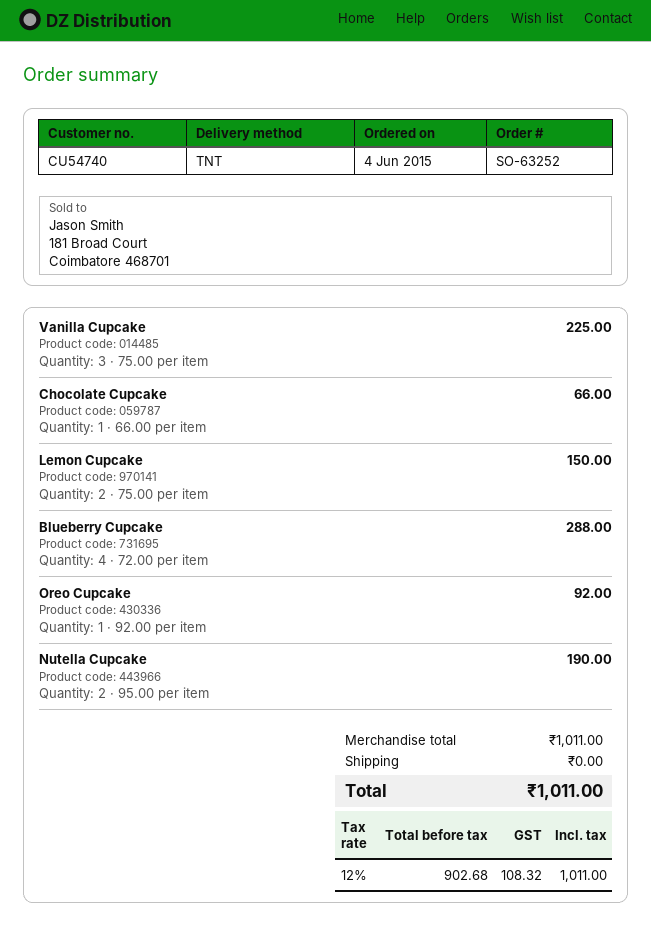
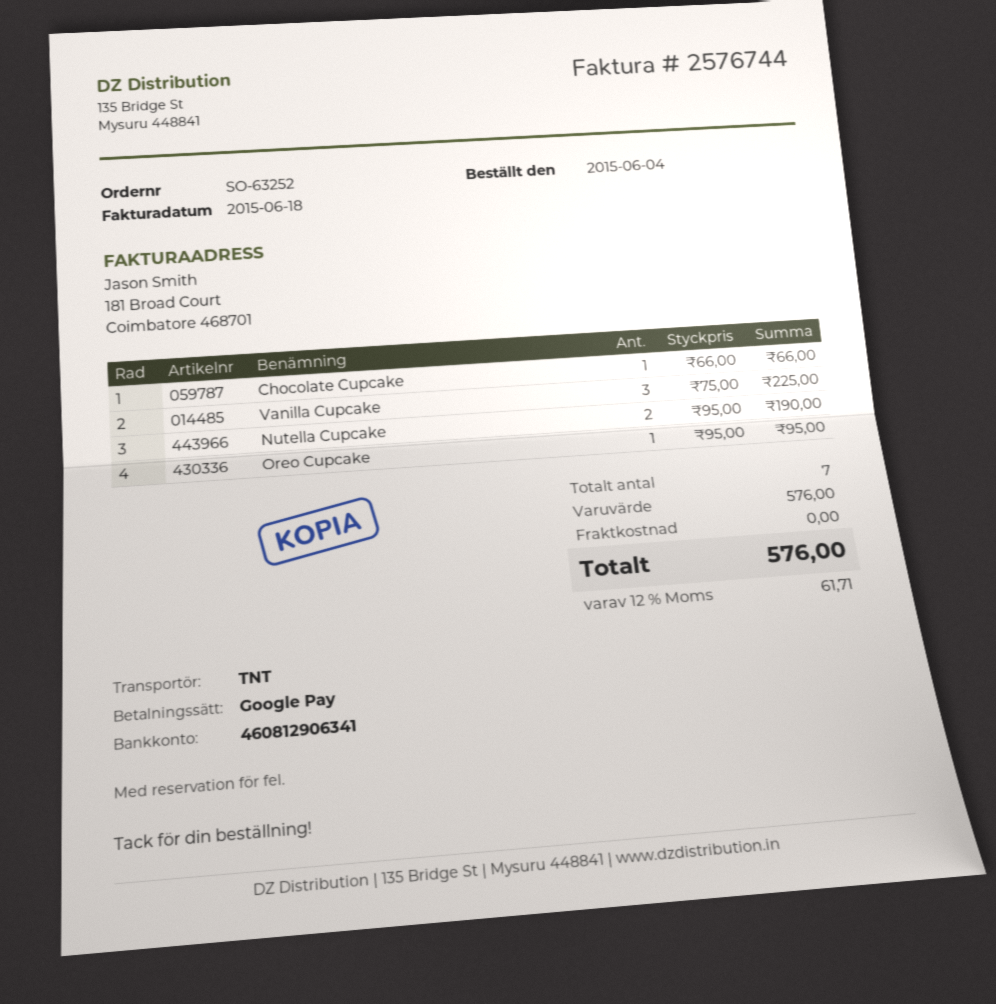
Lemon Cupcake: 2 x 75.00 = 150.00 -> none
Blueberry Cupcake: 4 x 72.00 = 288.00 -> none
Oreo Cupcake: 1 x 92.00 = 92.00 -> 1 x 95.00 = 95.00
subtotal: 1011.00 -> 576.00
tax: 12% = 108.32 -> 12% = 61.71
total: 1011.00 -> 576.00

